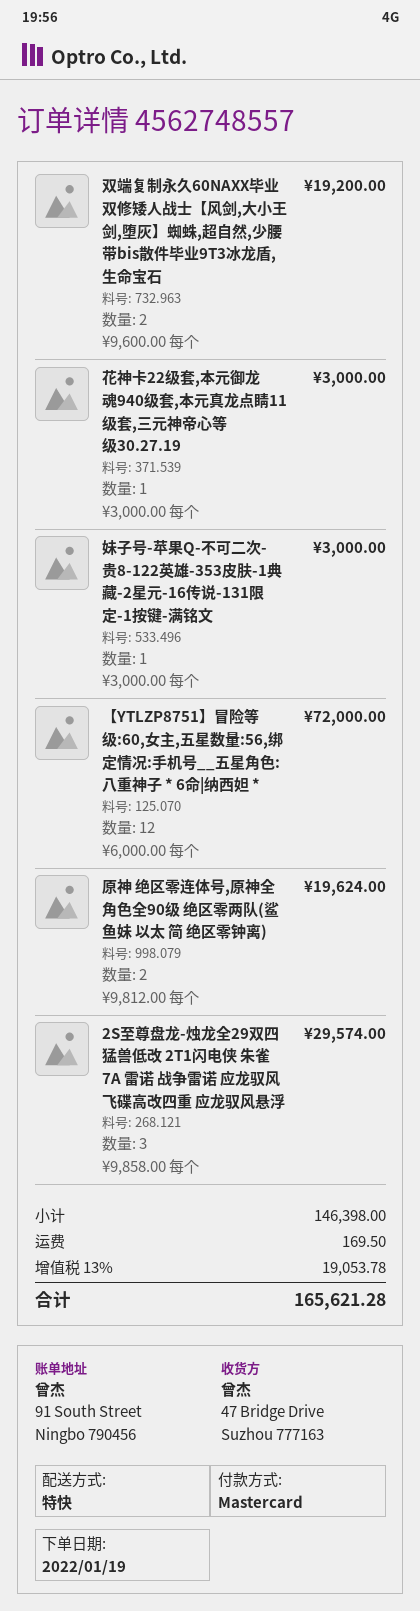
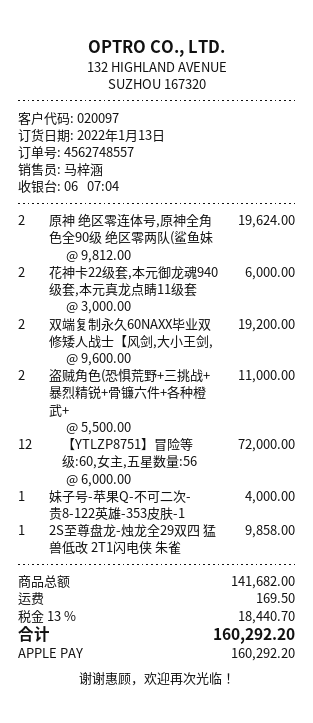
order date: 2022-01-19 -> 2022-01-13
payment method: Mastercard -> Apple Pay
花神卡22级套,本元御龙魂940级套,本元真龙点睛11级套,三元神帝心等级30.27.19: 1 x 3000.00 = 3000.00 -> 2 x 3000.00 = 6000.00
妹子号-苹果Q-不可二次-贵8-122英雄-353皮肤-1典藏-2星元-16传说-131限定-1按键-满铭文: 1 x 3000.00 = 3000.00 -> 1 x 4000.00 = 4000.00
2S至尊盘龙-烛龙全29双四 猛兽低改 2T1闪电侠 朱雀 7A 雷诺 战争雷诺 应龙驭风 飞碟高改四重 应龙驭风悬浮: 3 x 9858.00 = 29574.00 -> 1 x 9858.00 = 9858.00
盗贼角色(恐惧荒野+三挑战+暴烈精锐+骨镰六件+各种橙武+: none -> 2 x 5500.00 = 11000.00
subtotal: 146398.00 -> 141682.00
tax: 13% = 19053.78 -> 13% = 18440.70
total: 165621.28 -> 160292.20

